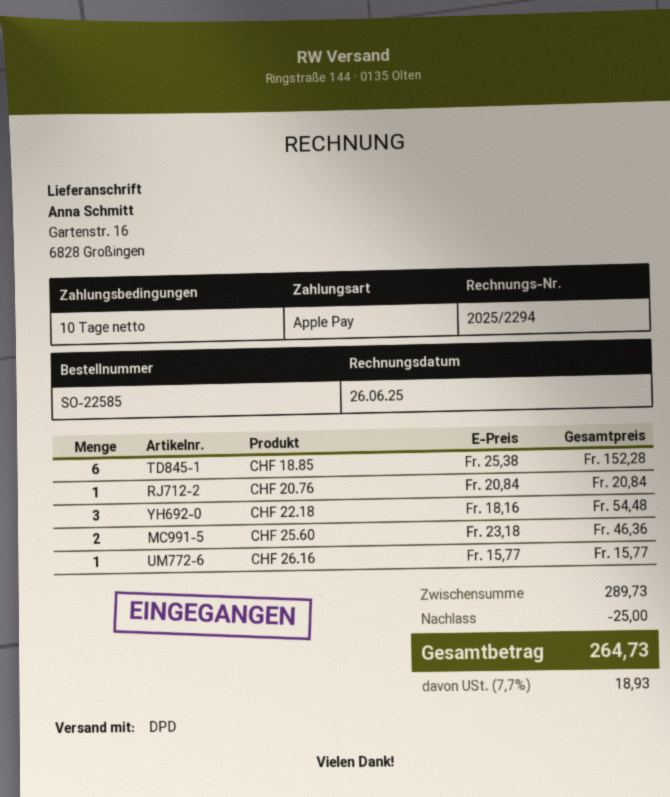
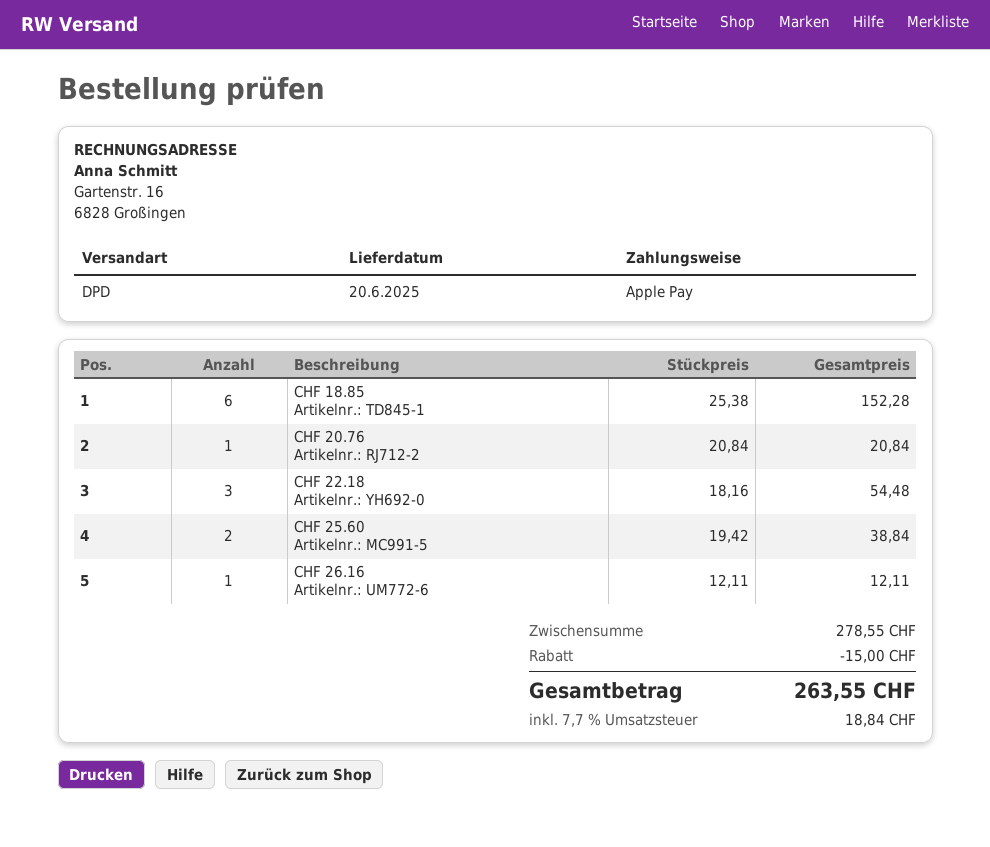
CHF 25.60: 2 x 23.18 = 46.36 -> 2 x 19.42 = 38.84
CHF 26.16: 1 x 15.77 = 15.77 -> 1 x 12.11 = 12.11
subtotal: 289.73 -> 278.55
discount: 25.00 -> 15.00
tax: 7.7% = 18.93 -> 7.7% = 18.84
total: 264.73 -> 263.55

